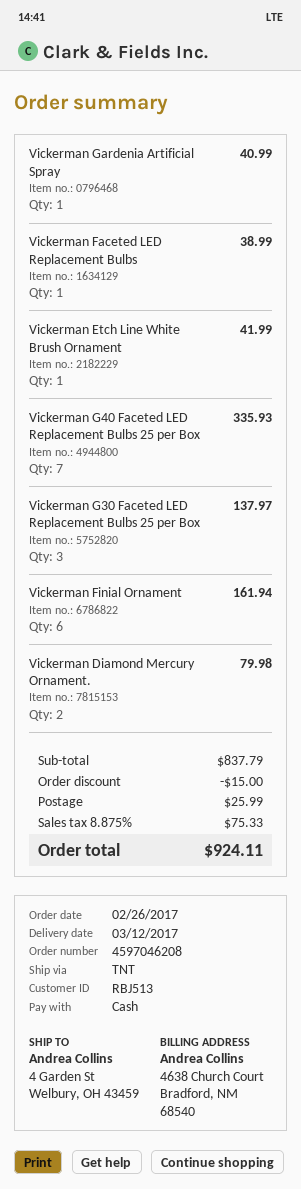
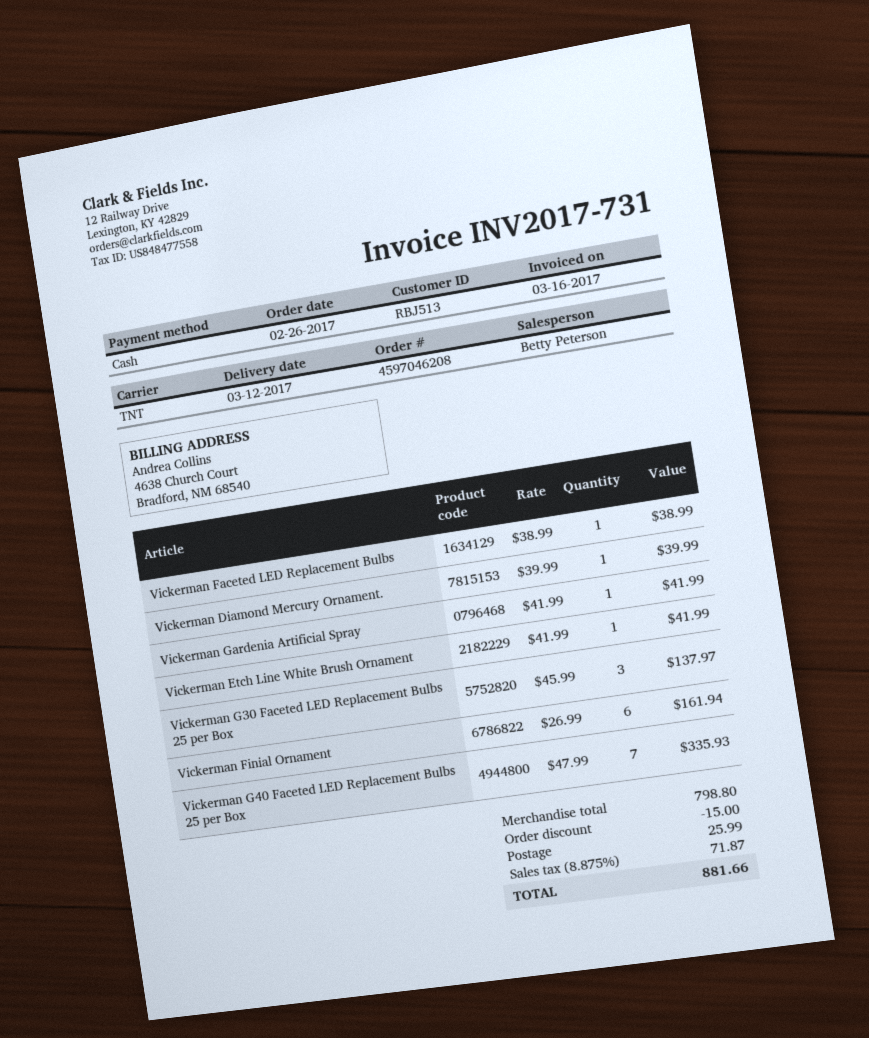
Vickerman Gardenia Artificial Spray: 1 for 40.99 -> 1 for 41.99
Vickerman Diamond Mercury Ornament.: 2 for 79.98 -> 1 for 39.99
subtotal: 837.79 -> 798.80
tax: 8.875% = 75.33 -> 8.875% = 71.87
total: 924.11 -> 881.66

